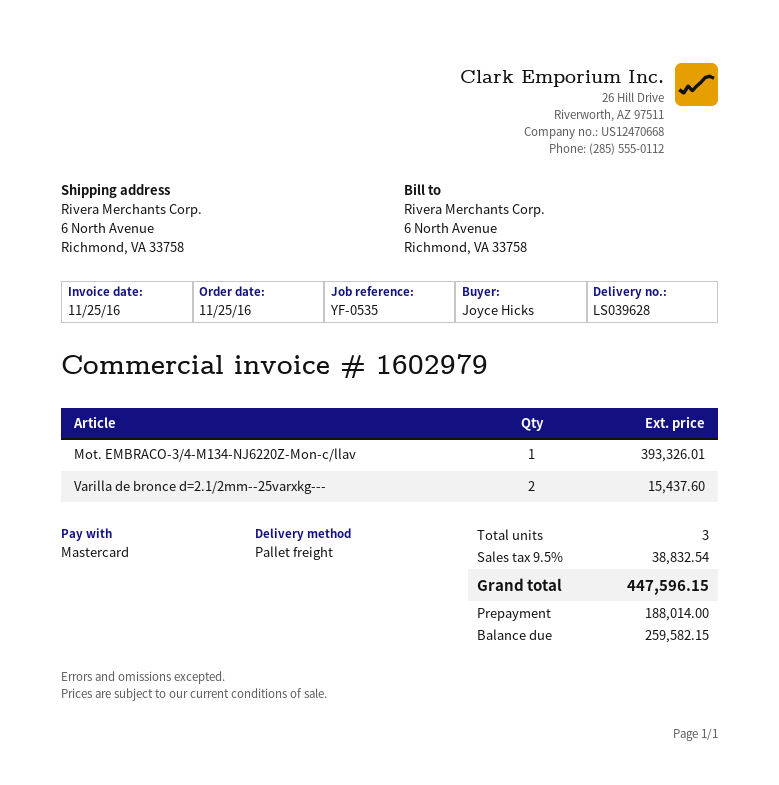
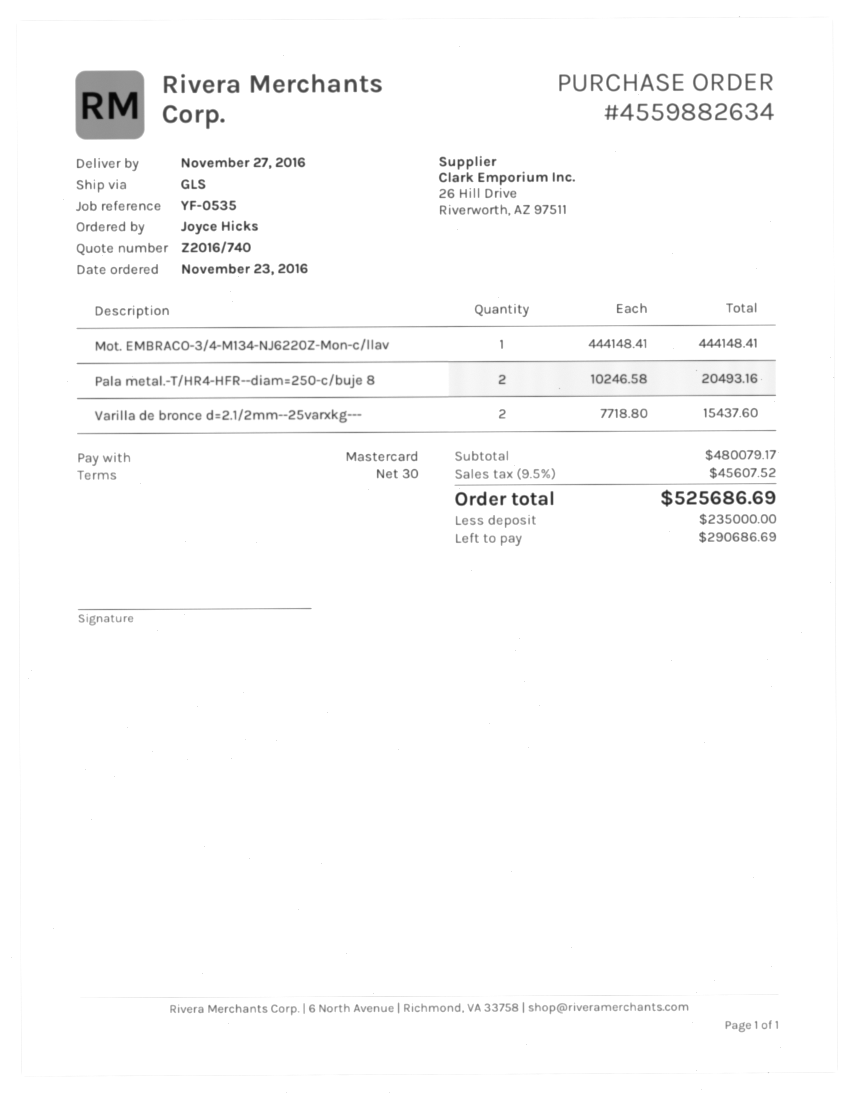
order date: 2016-11-25 -> 2016-11-23
shipping method: pallet freight -> GLS
Mot. EMBRACO-3/4-M134-NJ6220Z-Mon-c/llav: 1 for 393326.01 -> 1 for 444148.41
Pala metal.-T/HR4-HFR--diam=250-c/buje 8: none -> 2 for 20493.16
tax: 9.5% = 38832.54 -> 9.5% = 45607.52
total: 447596.15 -> 525686.69
deposit: 188014.00 -> 235000.00
balance: 259582.15 -> 290686.69

